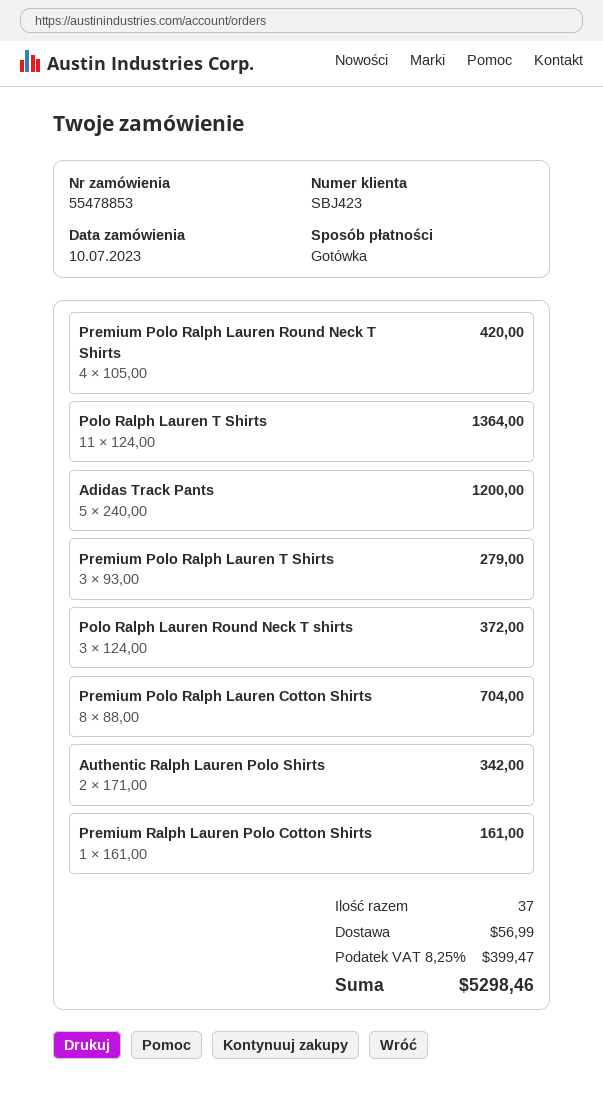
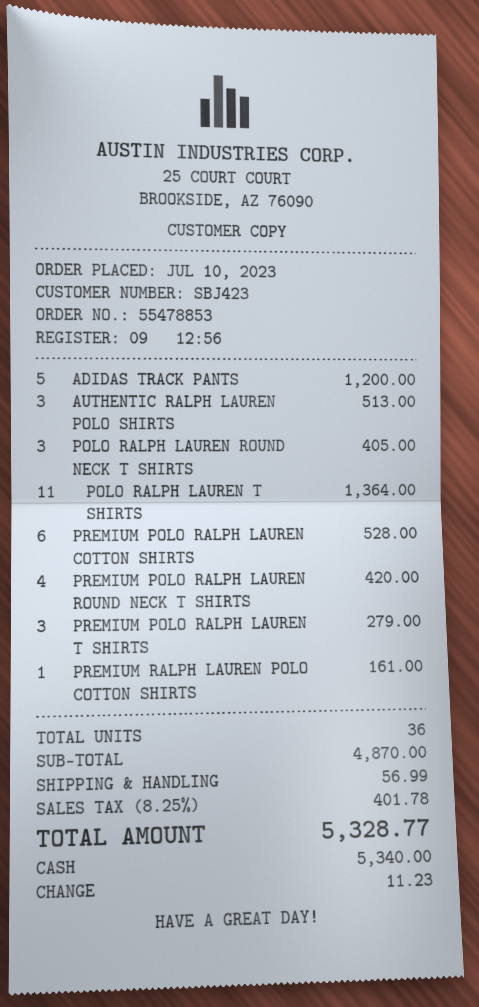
Polo Ralph Lauren Round Neck T shirts: 3 for 372.00 -> 3 for 405.00
Premium Polo Ralph Lauren Cotton Shirts: 8 for 704.00 -> 6 for 528.00
Authentic Ralph Lauren Polo Shirts: 2 for 342.00 -> 3 for 513.00
total quantity: 37 -> 36
tax: 8.25% = 399.47 -> 8.25% = 401.78
total: 5298.46 -> 5328.77

